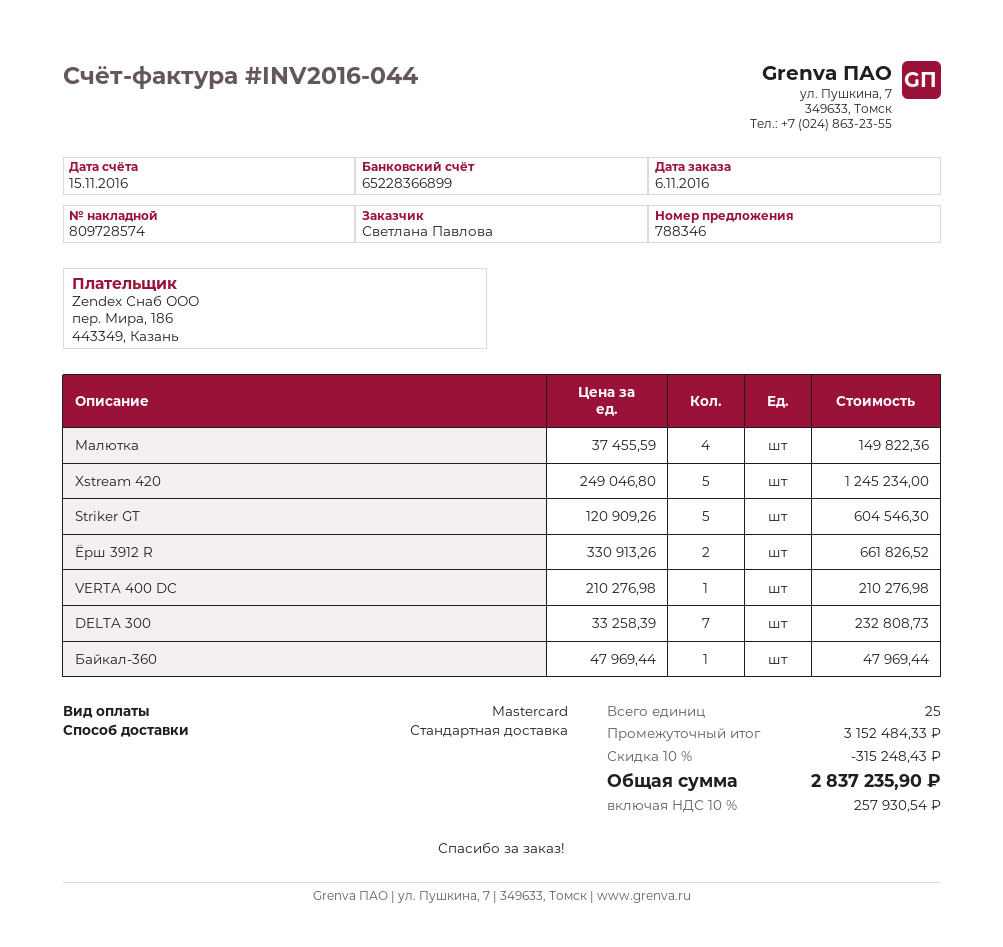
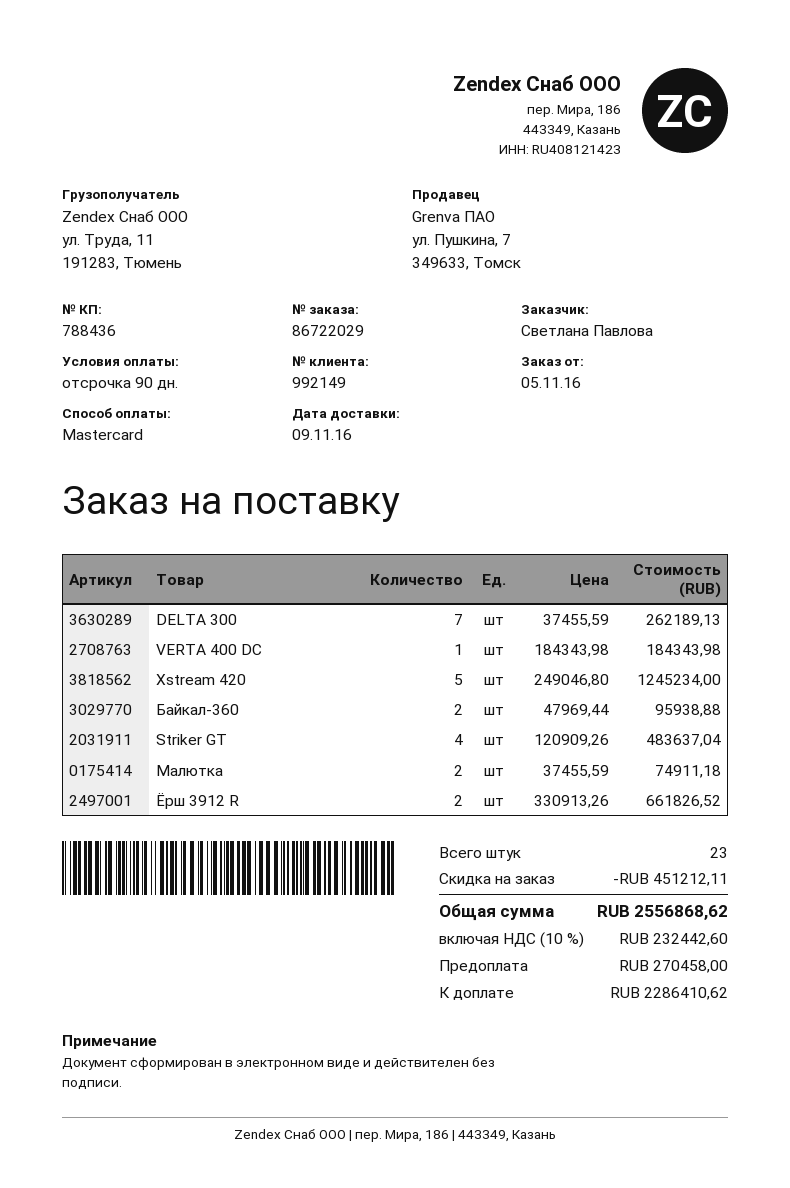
quote number: 788346 -> 788436
order date: 2016-11-06 -> 2016-11-05
Малютка: 4 x 37455.59 = 149822.36 -> 2 x 37455.59 = 74911.18
Striker GT: 5 x 120909.26 = 604546.30 -> 4 x 120909.26 = 483637.04
VERTA 400 DC: 1 x 210276.98 = 210276.98 -> 1 x 184343.98 = 184343.98
DELTA 300: 7 x 33258.39 = 232808.73 -> 7 x 37455.59 = 262189.13
Байкал-360: 1 x 47969.44 = 47969.44 -> 2 x 47969.44 = 95938.88
total quantity: 25 -> 23
discount: 315248.43 -> 451212.11
tax: 10% = 257930.54 -> 10% = 232442.60
total: 2837235.90 -> 2556868.62

